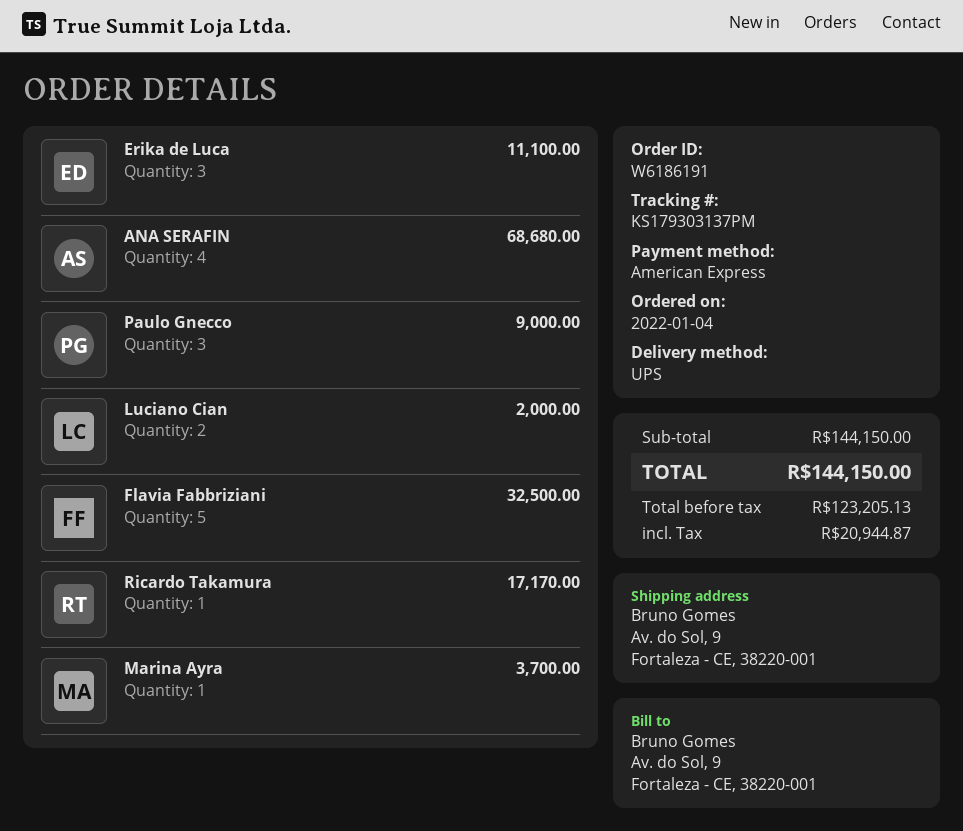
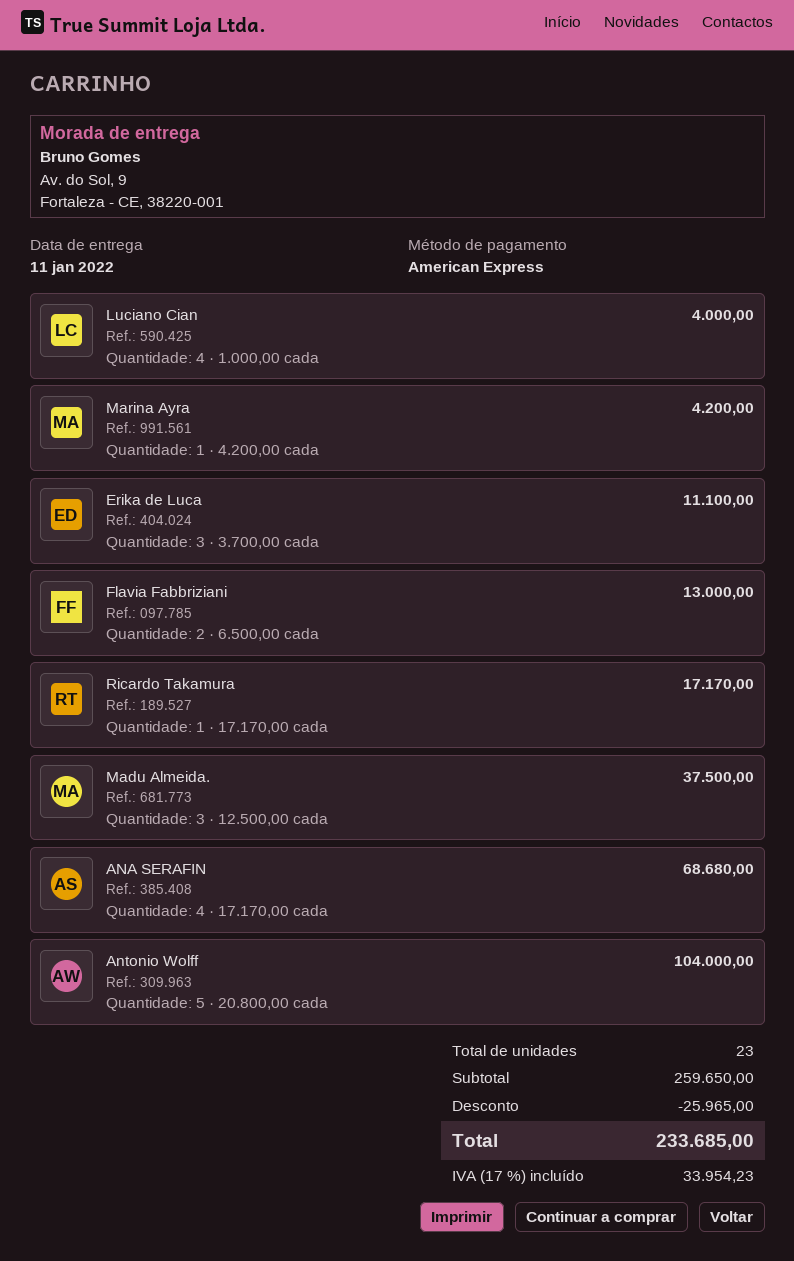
Paulo Gnecco: 3 for 9000.00 -> none
Luciano Cian: 2 for 2000.00 -> 4 for 4000.00
Flavia Fabbriziani: 5 for 32500.00 -> 2 for 13000.00
Marina Ayra: 1 for 3700.00 -> 1 for 4200.00
Madu Almeida.: none -> 3 for 37500.00
Antonio Wolff: none -> 5 for 104000.00
subtotal: 144150.00 -> 259650.00
discount: none -> 25965.00
tax: 20944.87 -> 33954.23
total: 144150.00 -> 233685.00

